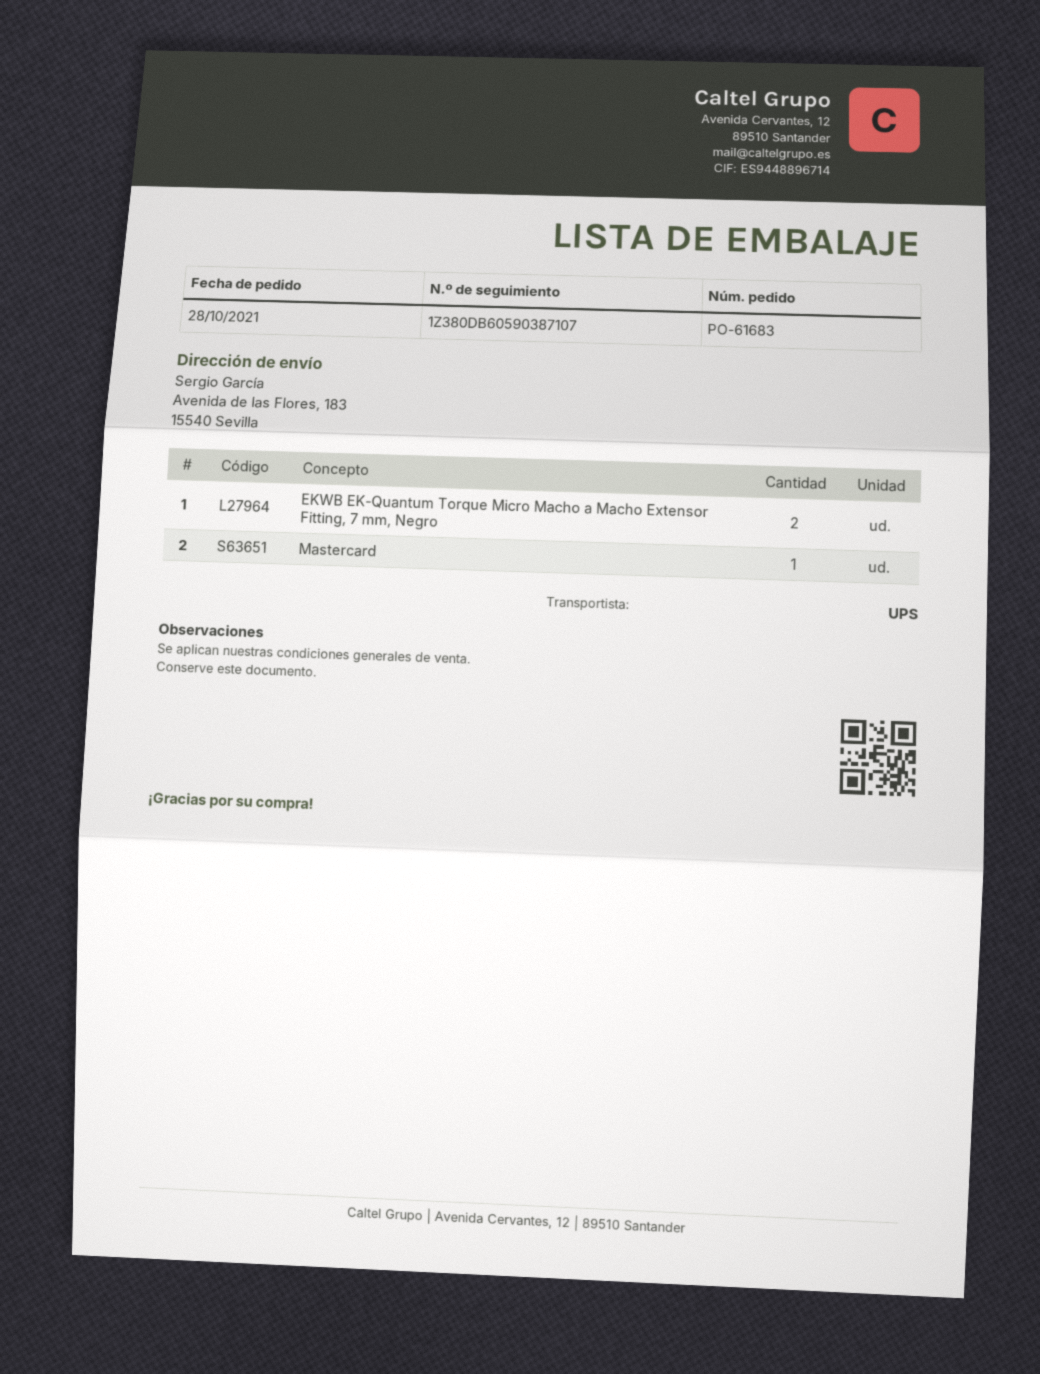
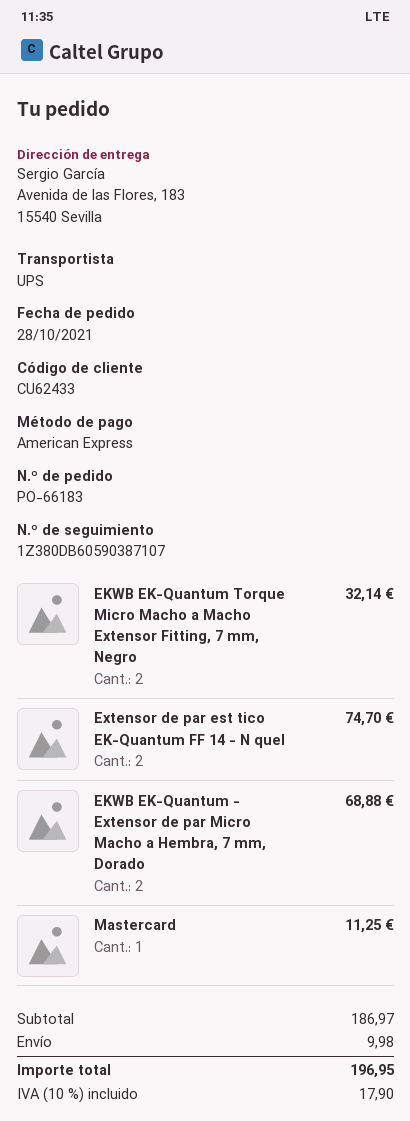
order number: PO-61683 -> PO-66183
Extensor de par est tico EK-Quantum FF 14 - N quel: none -> 2
EKWB EK-Quantum - Extensor de par Micro Macho a Hembra, 7 mm, Dorado: none -> 2

